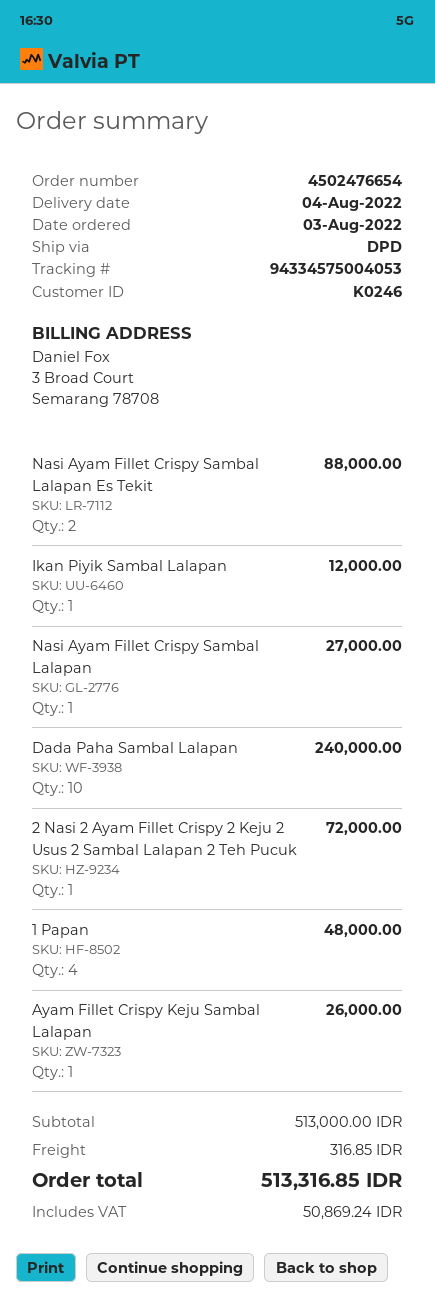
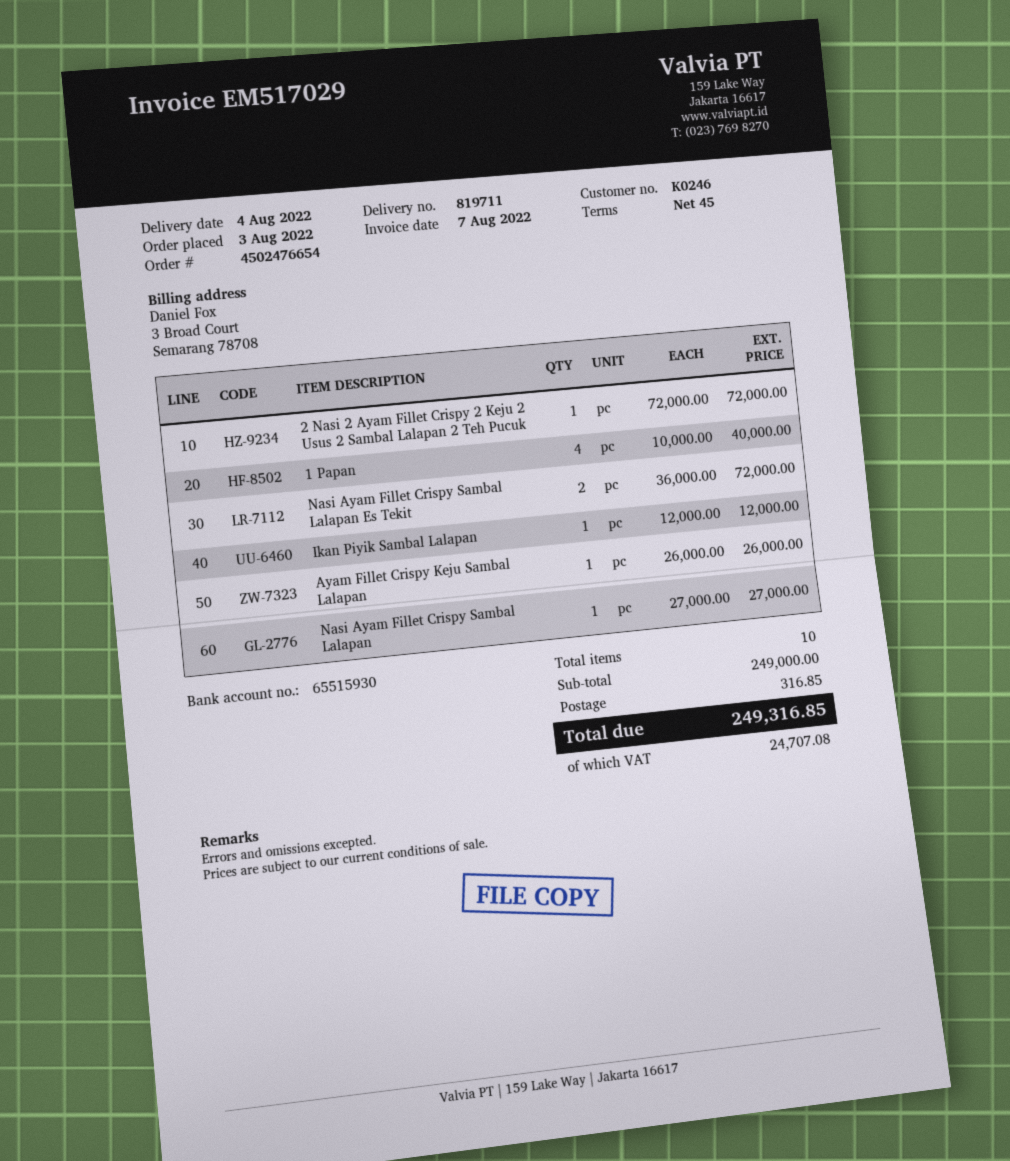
Nasi Ayam Fillet Crispy Sambal Lalapan Es Tekit: 2 for 88000.00 -> 2 for 72000.00
Dada Paha Sambal Lalapan: 10 for 240000.00 -> none
1 Papan: 4 for 48000.00 -> 4 for 40000.00
subtotal: 513000.00 -> 249000.00
tax: 50869.24 -> 24707.08
total: 513316.85 -> 249316.85

